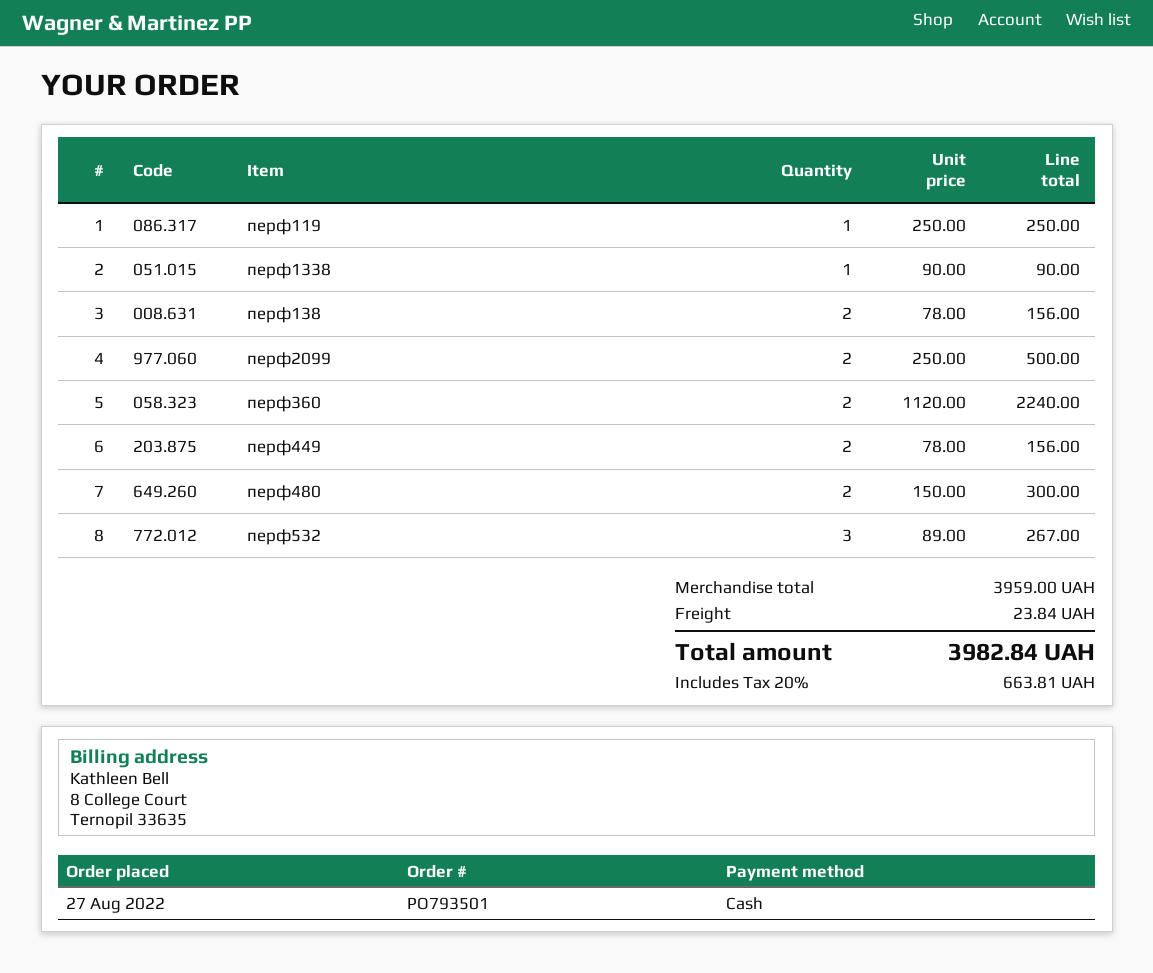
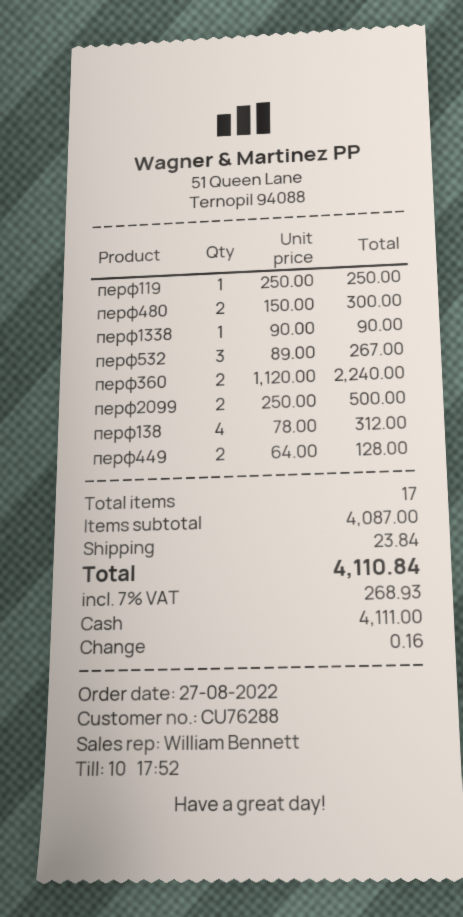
перф138: 2 x 78.00 = 156.00 -> 4 x 78.00 = 312.00
перф449: 2 x 78.00 = 156.00 -> 2 x 64.00 = 128.00
subtotal: 3959.00 -> 4087.00
tax: 20% = 663.81 -> 7% = 268.93
total: 3982.84 -> 4110.84

